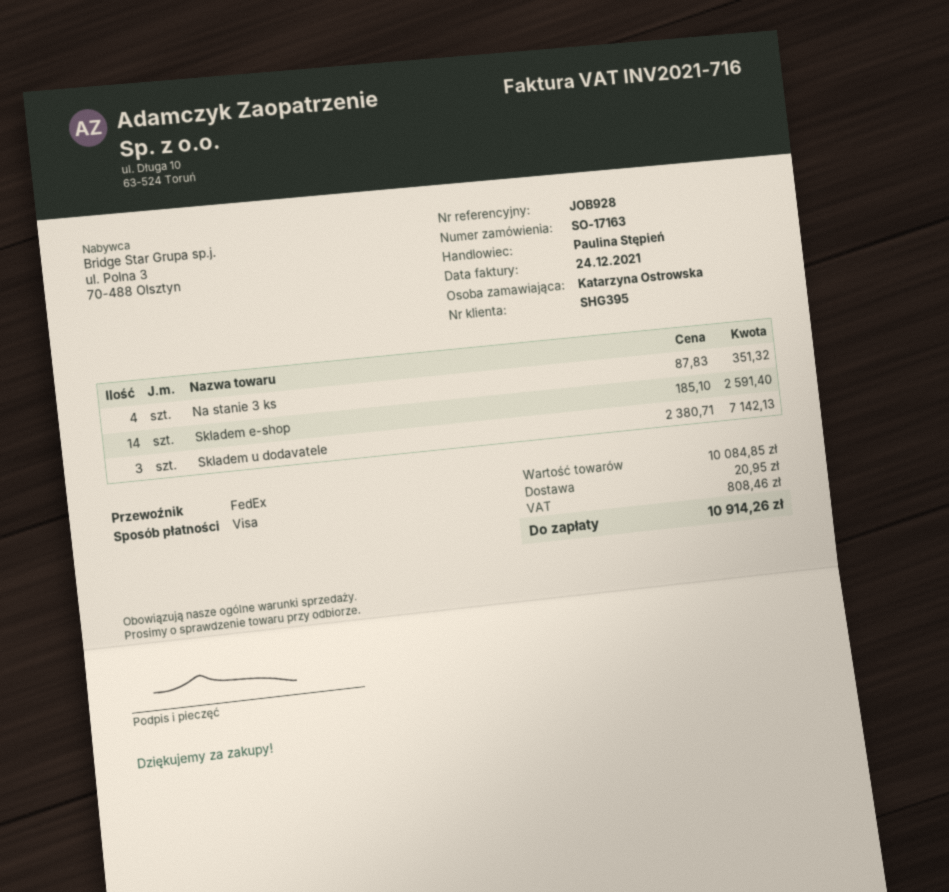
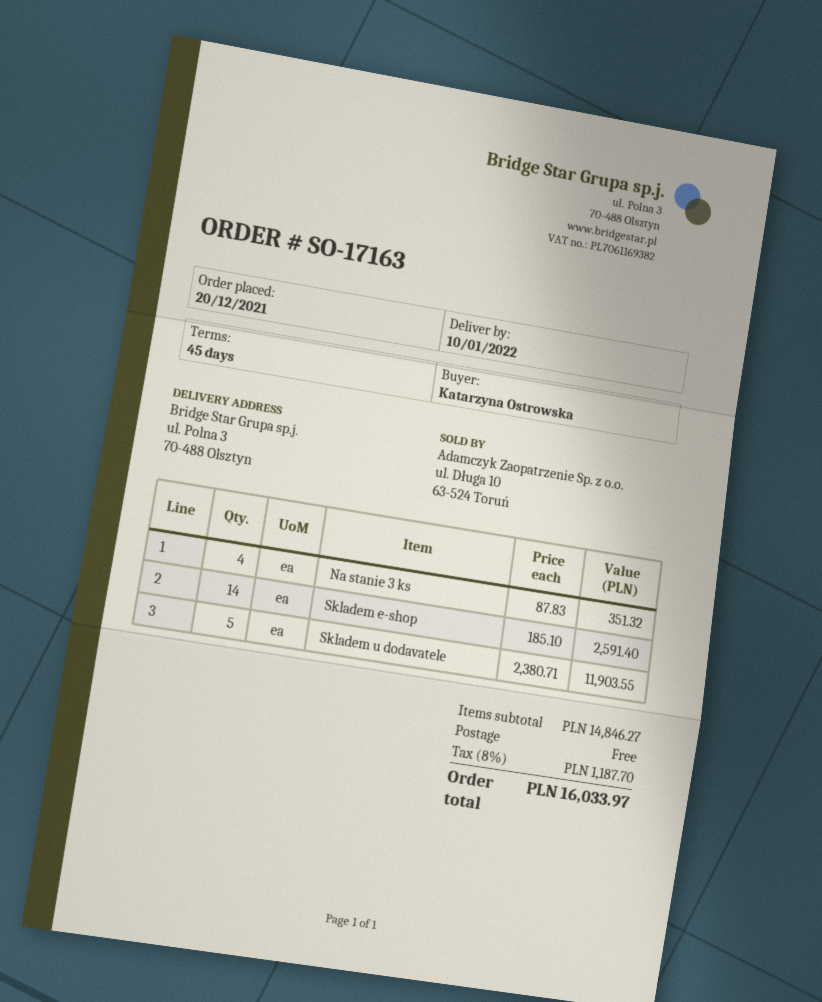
Skladem u dodavatele: 3 x 2380.71 = 7142.13 -> 5 x 2380.71 = 11903.55
subtotal: 10084.85 -> 14846.27
shipping: 20.95 -> 0.00
tax: 808.46 -> 1187.70
total: 10914.26 -> 16033.97

